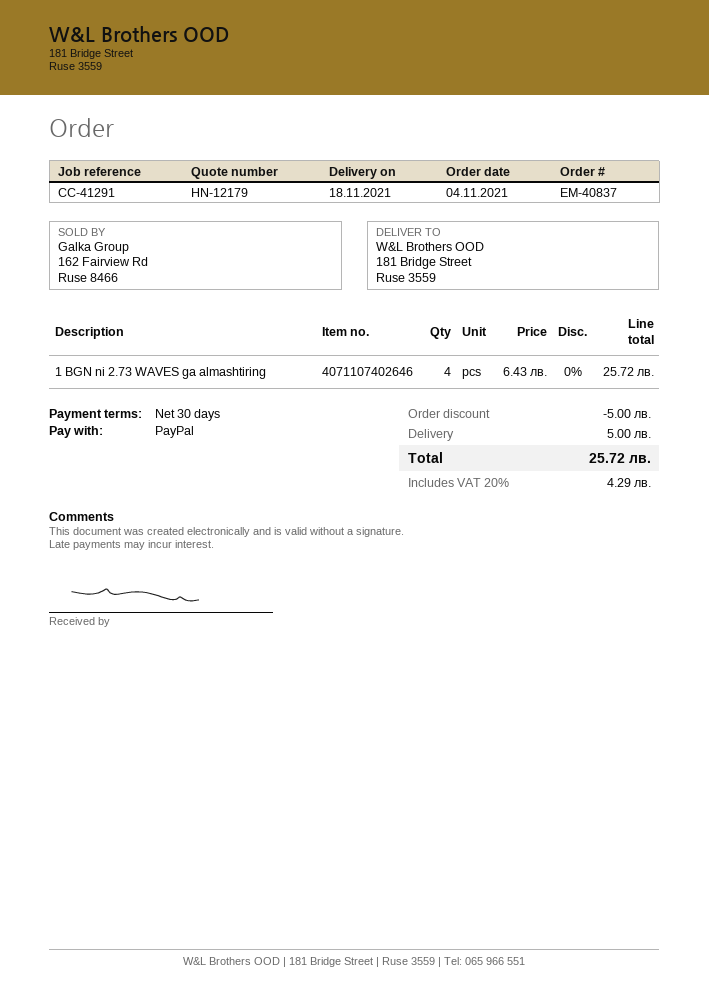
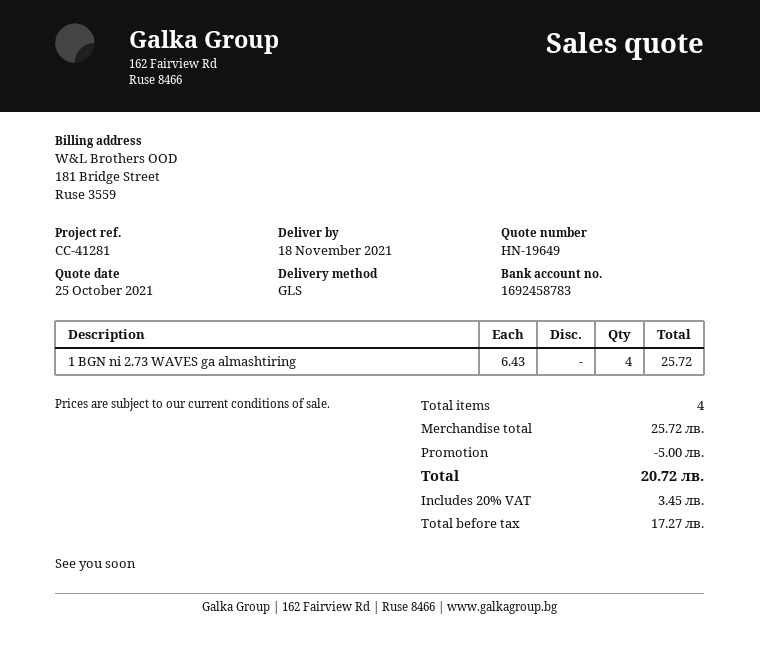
quote number: HN-12179 -> HN-19649
reference: CC-41291 -> CC-41281
shipping: 5.00 -> none
tax: 20% = 4.29 -> 20% = 3.45
total: 25.72 -> 20.72

